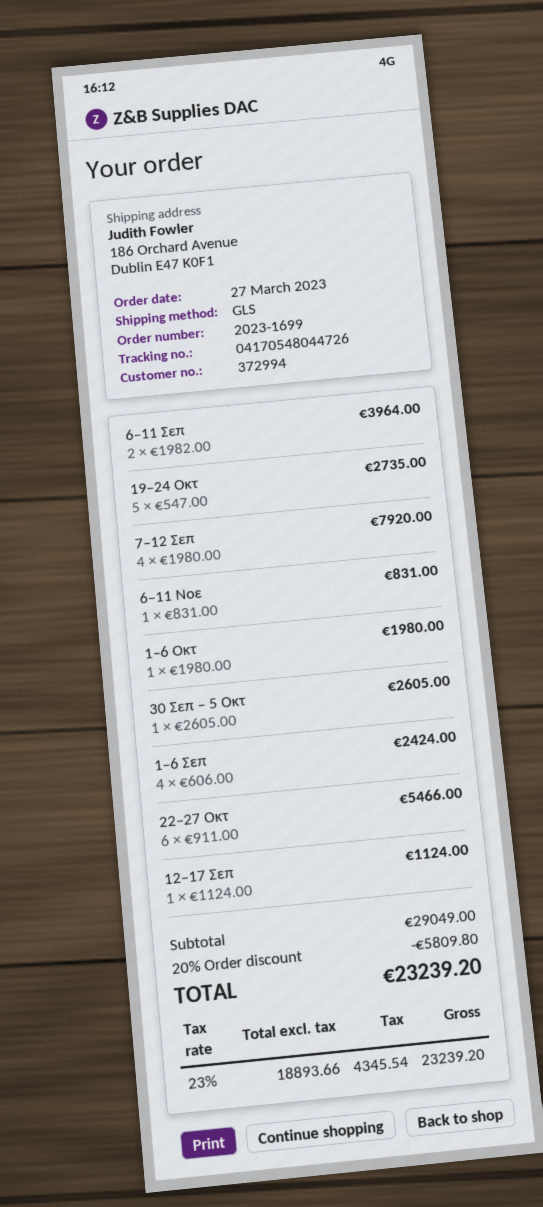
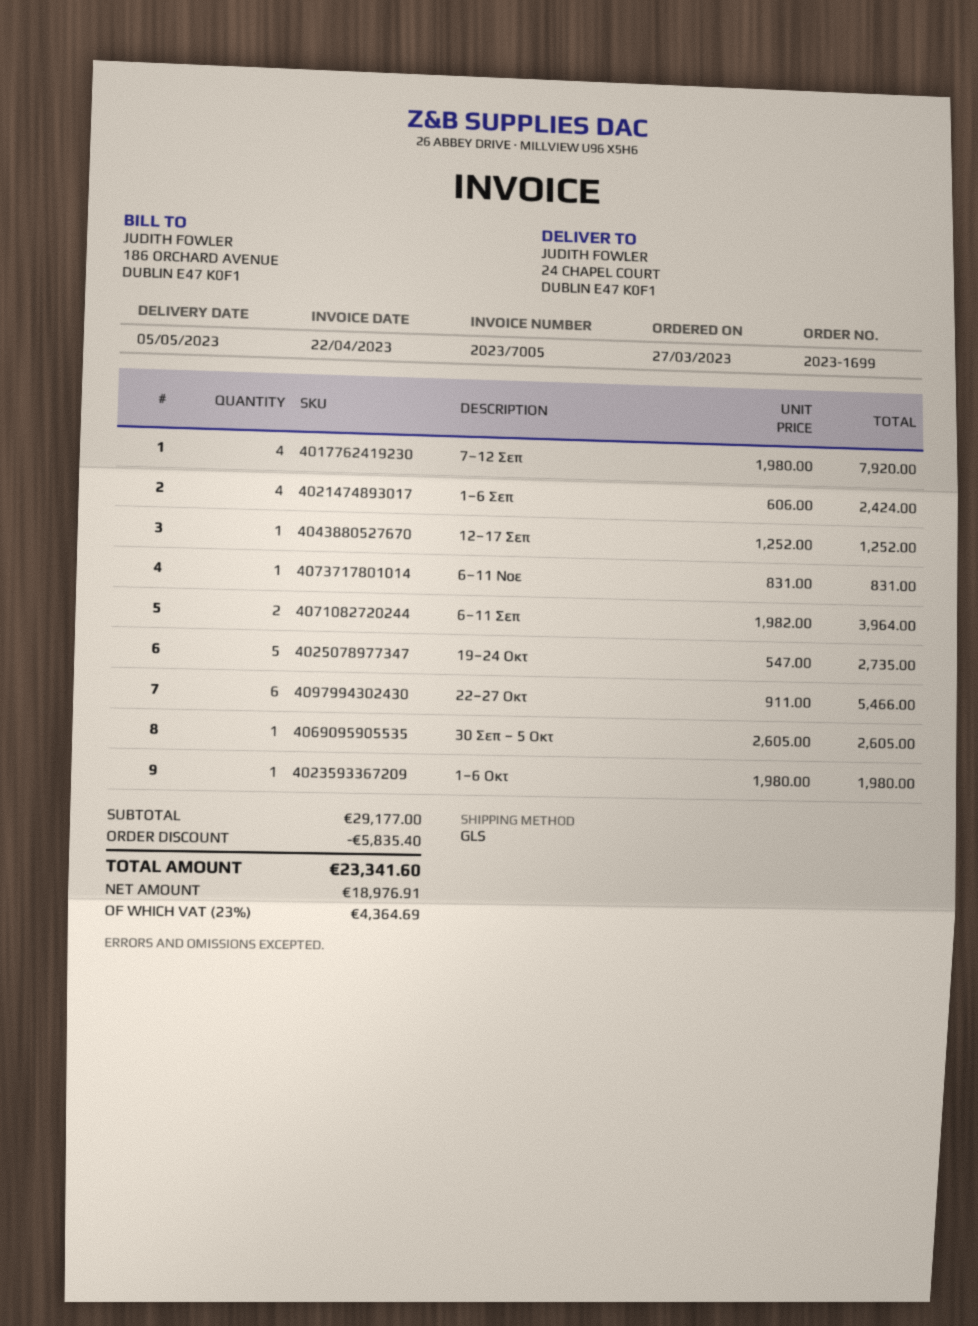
ship to: 186 Orchard Avenue, Dublin E47 K0F1 -> 24 CHAPEL COURT, DUBLIN E47 K0F1
12–17 Σεπ: 1 x 1124.00 = 1124.00 -> 1 x 1252.00 = 1252.00
subtotal: 29049.00 -> 29177.00
discount: 5809.80 -> 5835.40
net: 18893.66 -> 18976.91
tax: 23% = 4345.54 -> 23% = 4364.69
total: 23239.20 -> 23341.60

